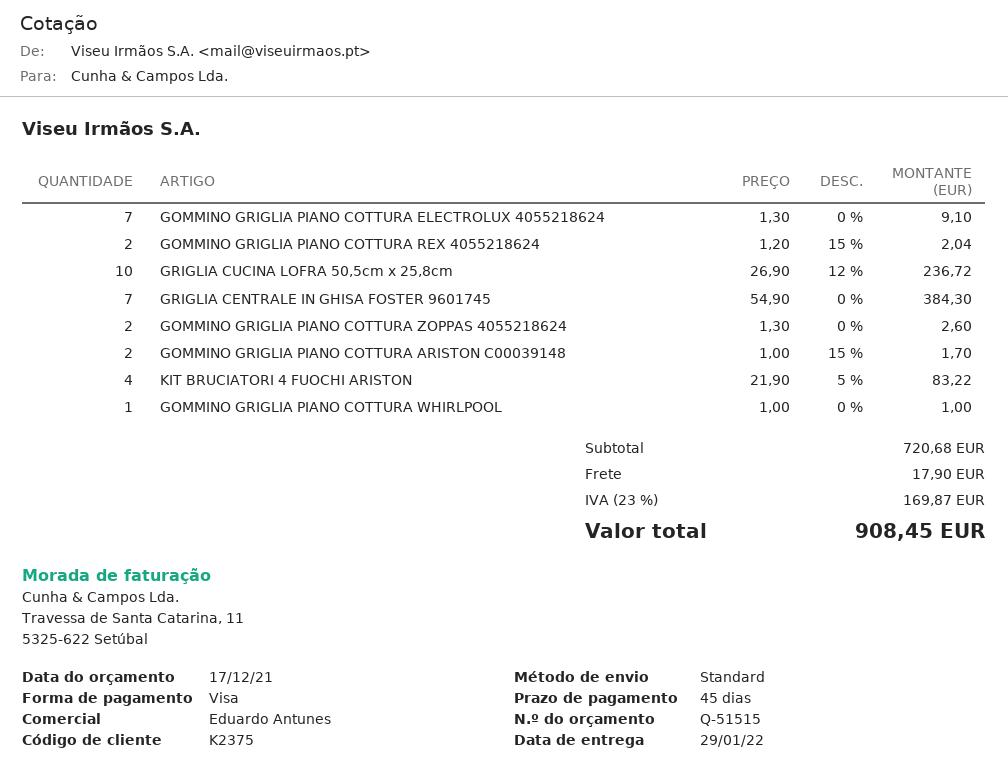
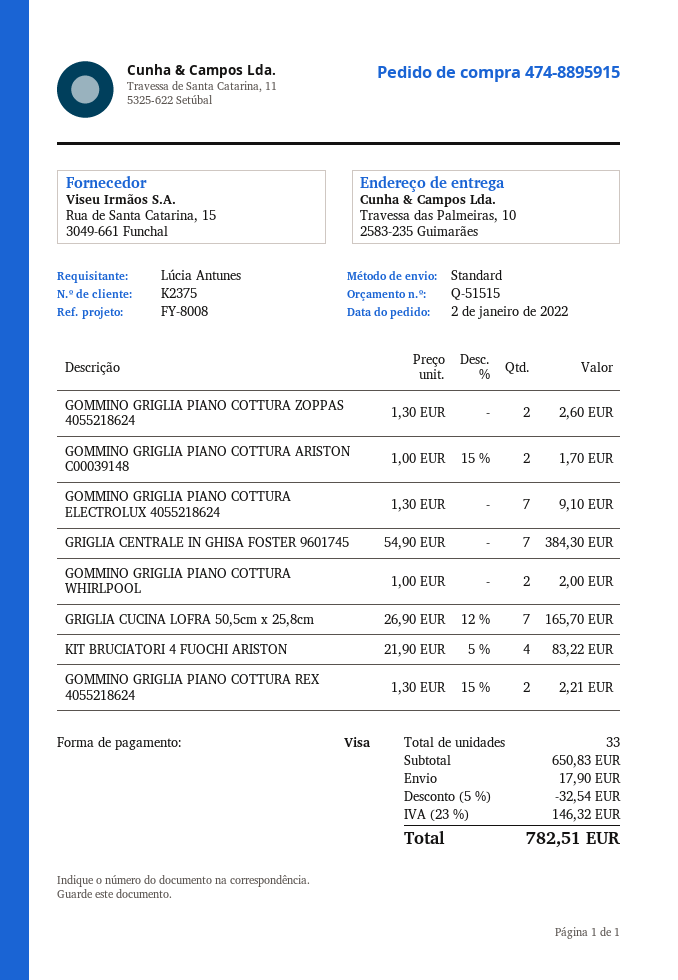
GOMMINO GRIGLIA PIANO COTTURA REX 4055218624: 2 x 1.20 - 15% = 2.04 -> 2 x 1.30 - 15% = 2.21
GRIGLIA CUCINA LOFRA 50,5cm x 25,8cm: 10 x 26.90 - 12% = 236.72 -> 7 x 26.90 - 12% = 165.70
GOMMINO GRIGLIA PIANO COTTURA WHIRLPOOL: 1 x 1.00 = 1.00 -> 2 x 1.00 = 2.00
subtotal: 720.68 -> 650.83
discount: none -> 5% = 32.54
tax: 23% = 169.87 -> 23% = 146.32
total: 908.45 -> 782.51

